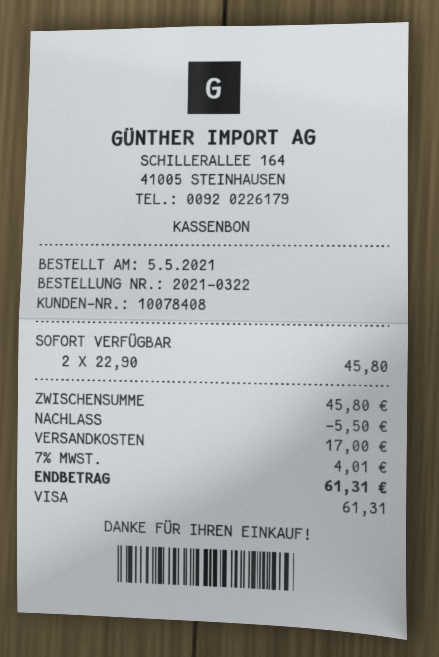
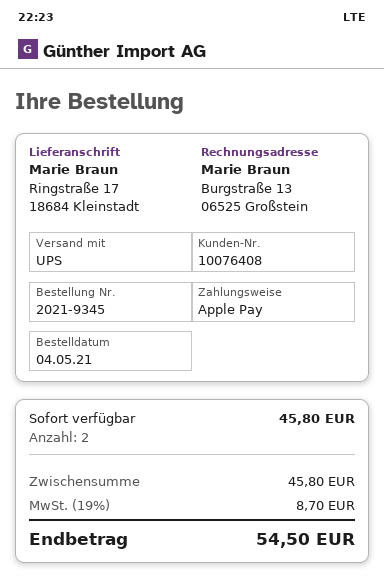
order number: 2021-0322 -> 2021-9345
order date: 2021-05-05 -> 2021-05-04
customer number: 10078408 -> 10076408
payment method: Visa -> Apple Pay
discount: 5.50 -> none
shipping: 17.00 -> none
tax: 7% = 4.01 -> 19% = 8.70
total: 61.31 -> 54.50

